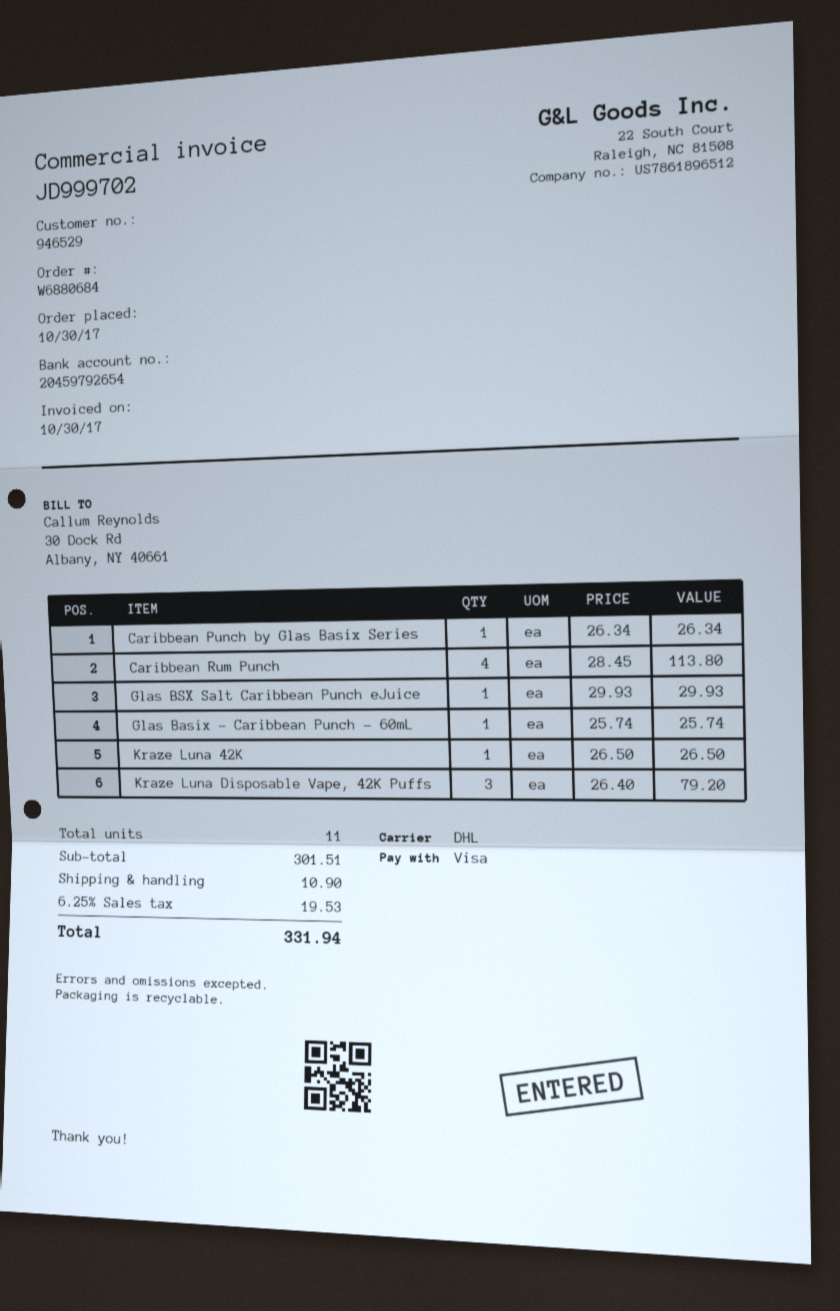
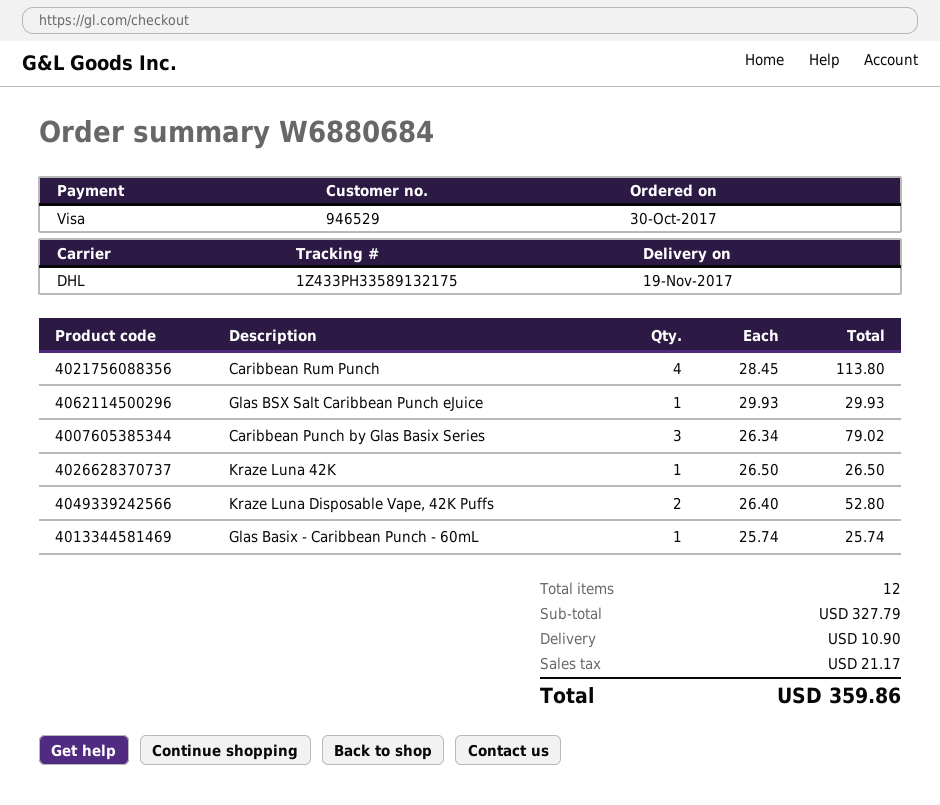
Caribbean Punch by Glas Basix Series: 1 x 26.34 = 26.34 -> 3 x 26.34 = 79.02
Kraze Luna Disposable Vape, 42K Puffs: 3 x 26.40 = 79.20 -> 2 x 26.40 = 52.80
total quantity: 11 -> 12
subtotal: 301.51 -> 327.79
tax: 19.53 -> 21.17
total: 331.94 -> 359.86

